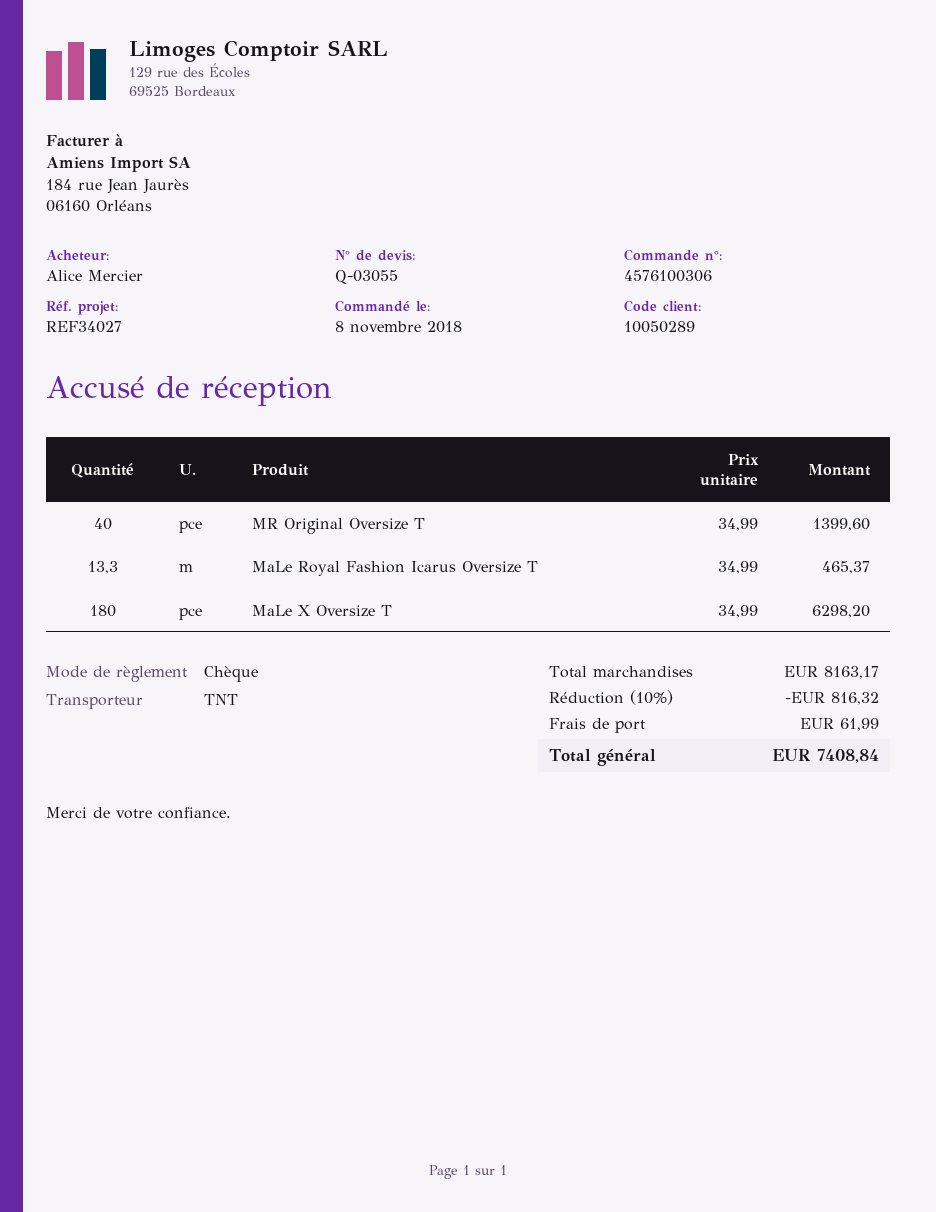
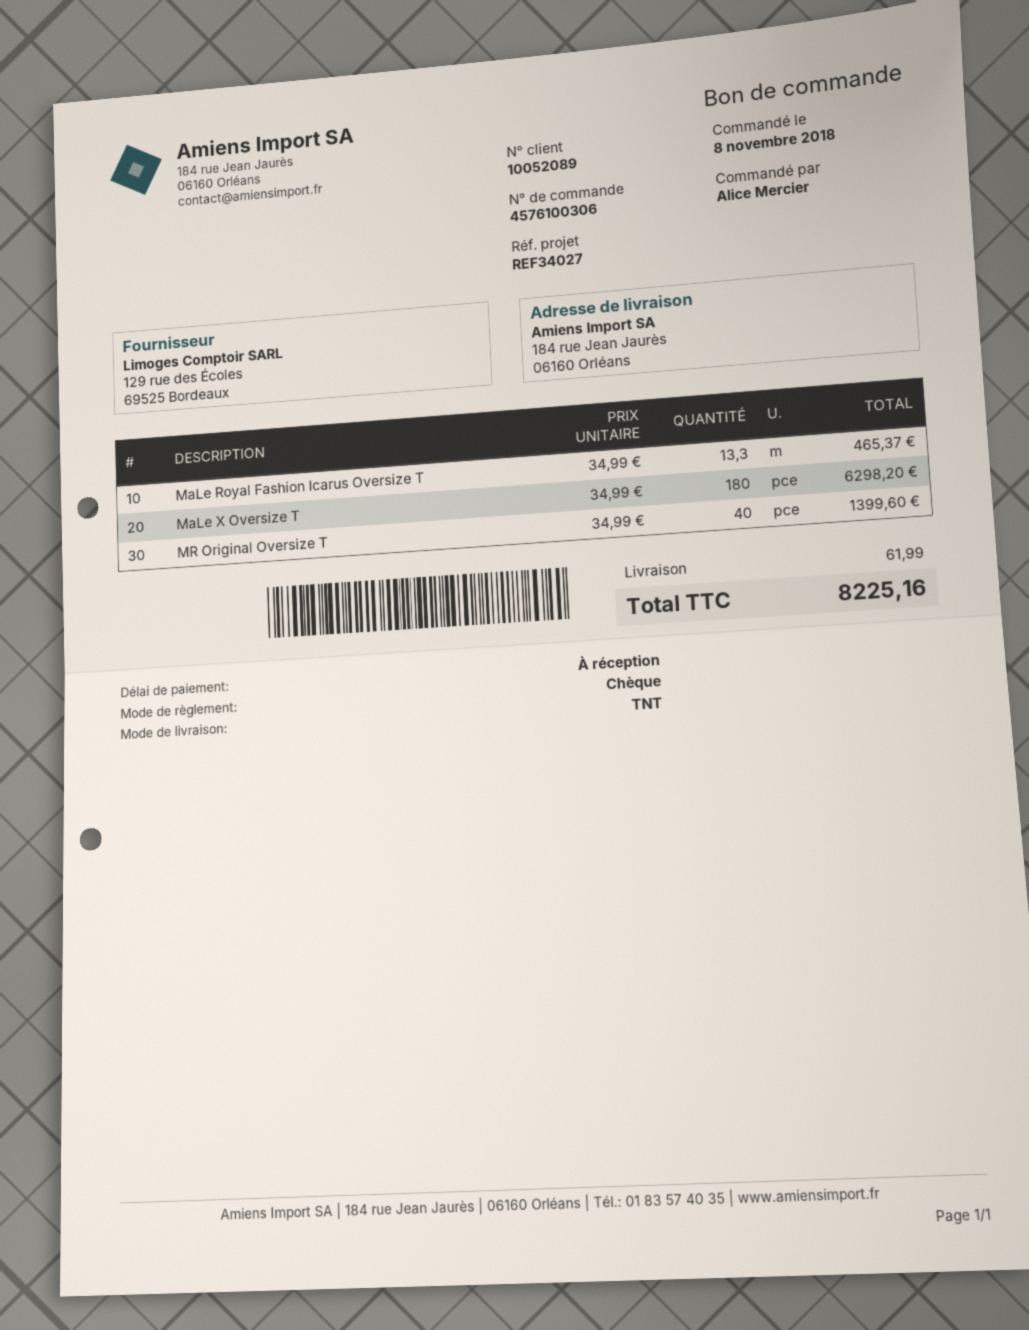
customer number: 10050289 -> 10052089
discount: 10% = 816.32 -> none
total: 7408.84 -> 8225.16

